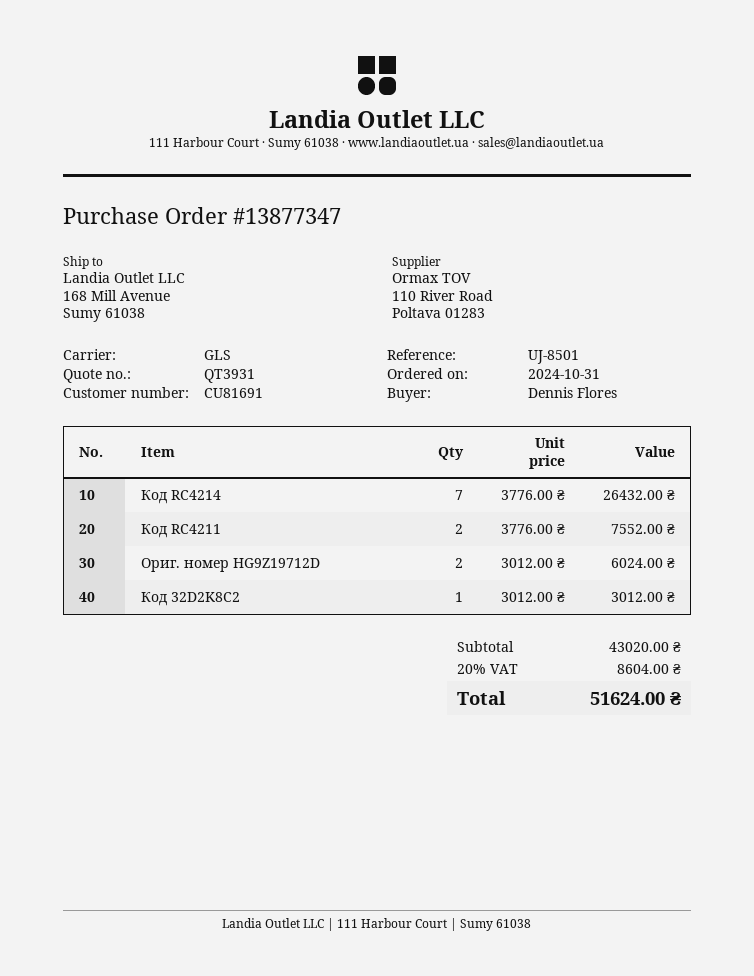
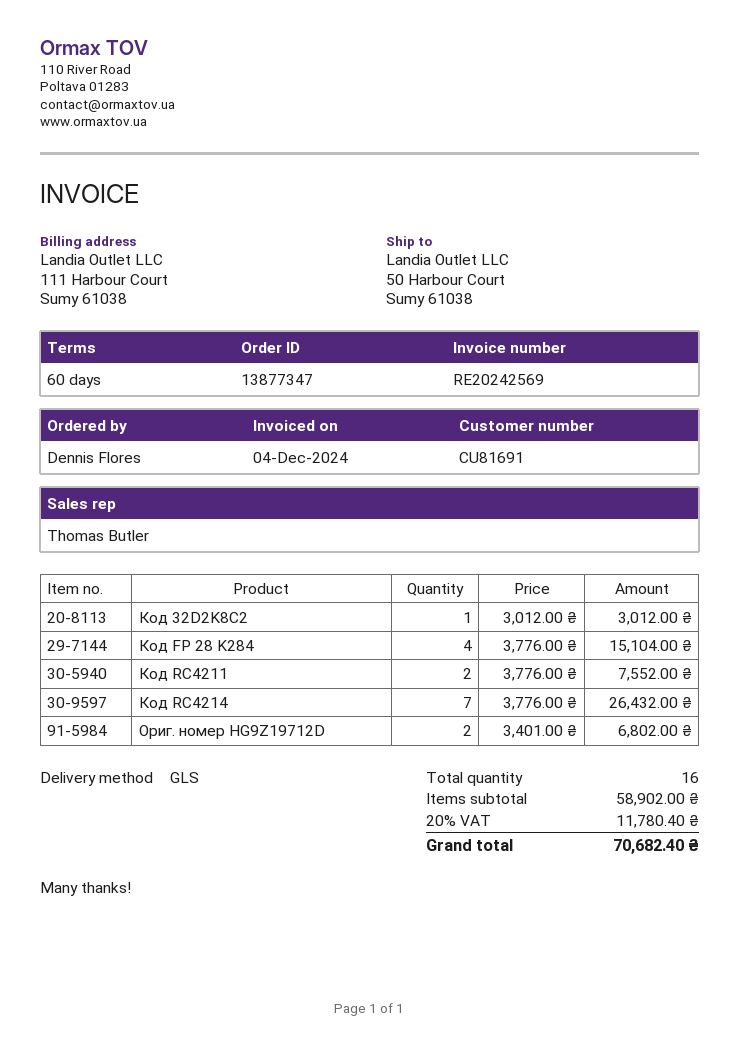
ship to: 168 Mill Avenue, Sumy 61038 -> 50 Harbour Court, Sumy 61038
Ориг. номер HG9Z19712D: 2 x 3012.00 = 6024.00 -> 2 x 3401.00 = 6802.00
Код FP 28 K284: none -> 4 x 3776.00 = 15104.00
subtotal: 43020.00 -> 58902.00
tax: 20% = 8604.00 -> 20% = 11780.40
total: 51624.00 -> 70682.40

